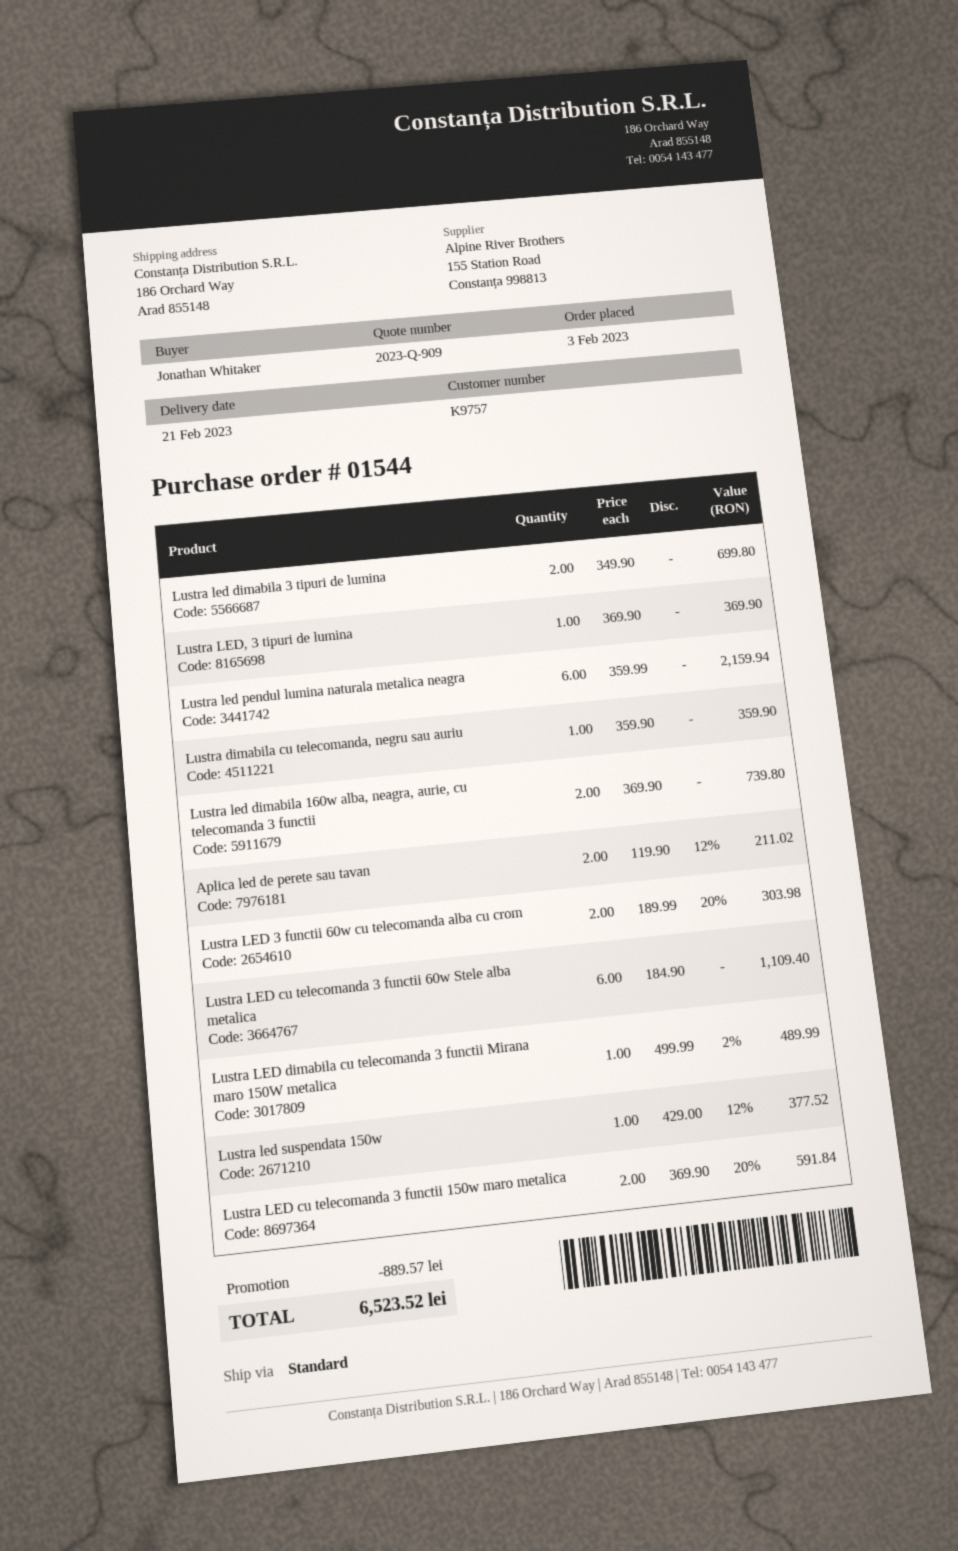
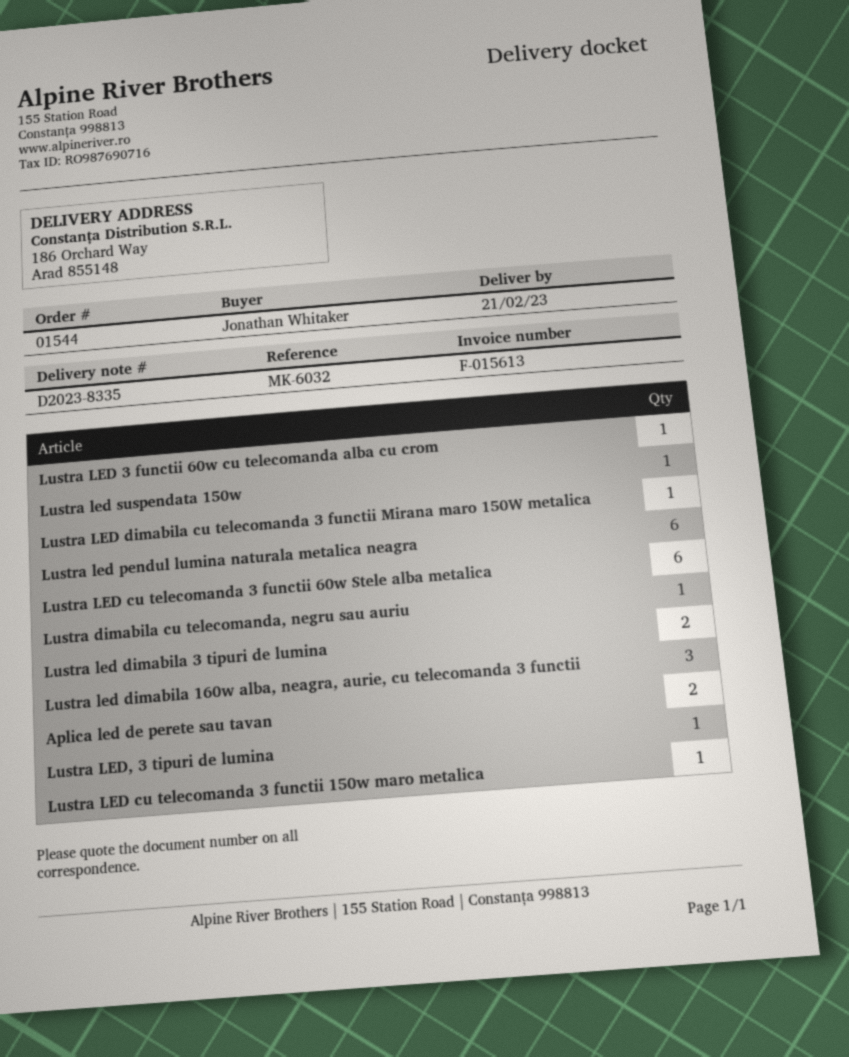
Lustra led dimabila 160w alba, neagra, aurie, cu telecomanda 3 functii: 2 -> 3
Lustra LED 3 functii 60w cu telecomanda alba cu crom: 2 -> 1
Lustra LED cu telecomanda 3 functii 150w maro metalica: 2 -> 1

